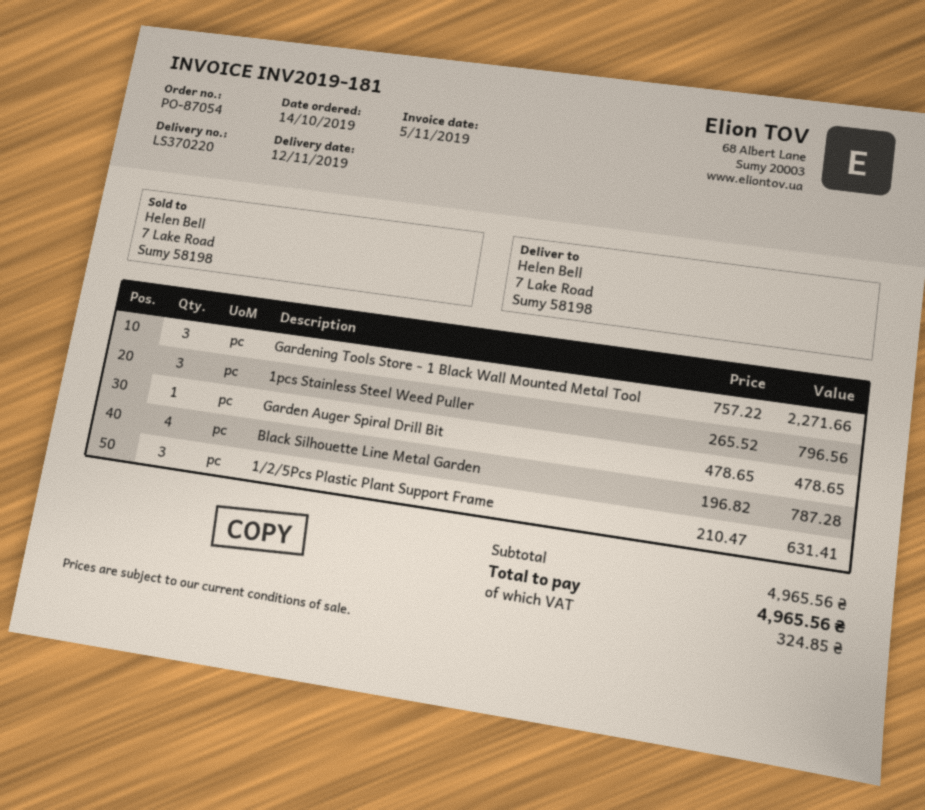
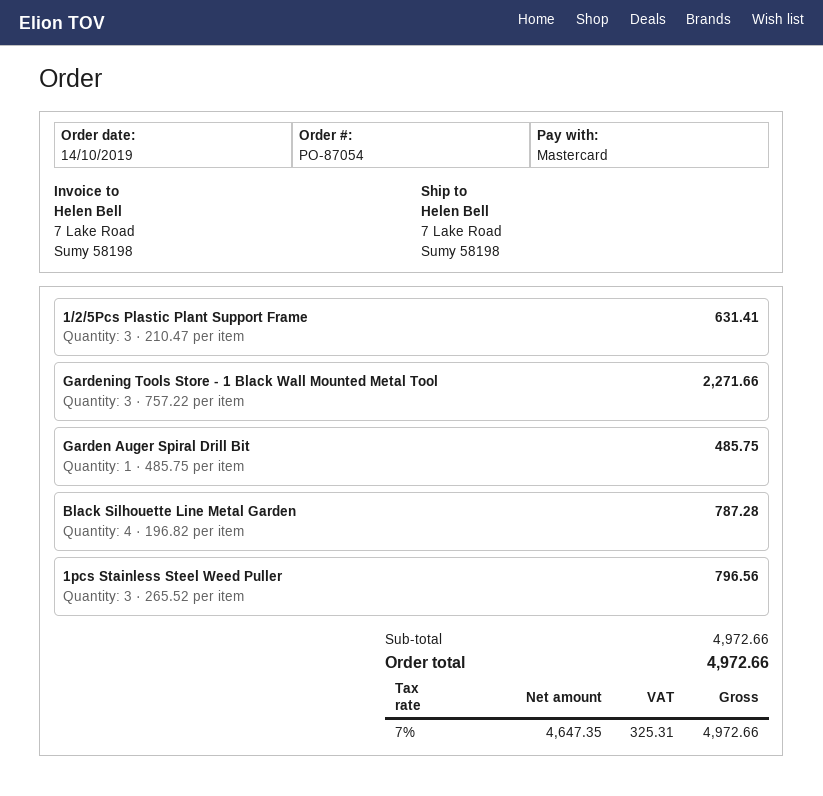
Garden Auger Spiral Drill Bit: 1 x 478.65 = 478.65 -> 1 x 485.75 = 485.75
subtotal: 4965.56 -> 4972.66
tax: 324.85 -> 325.31
total: 4965.56 -> 4972.66

